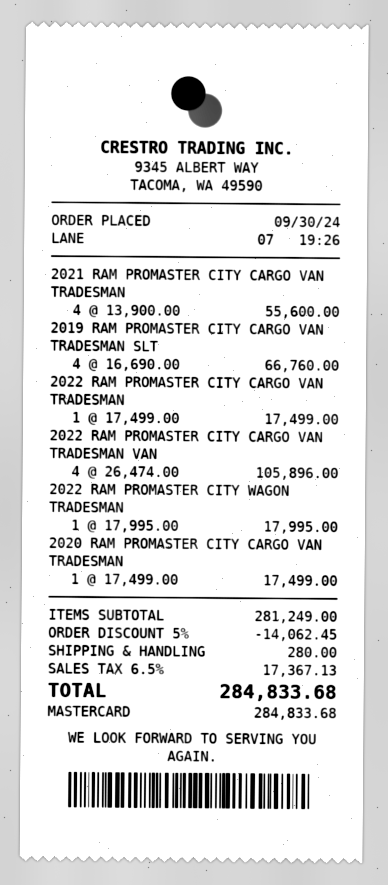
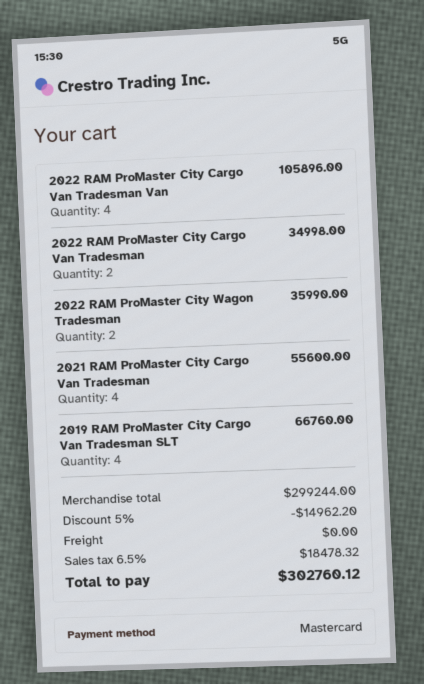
2022 RAM PROMASTER CITY CARGO VAN TRADESMAN: 1 for 17499.00 -> 2 for 34998.00
2022 RAM PROMASTER CITY WAGON TRADESMAN: 1 for 17995.00 -> 2 for 35990.00
2020 RAM PROMASTER CITY CARGO VAN TRADESMAN: 1 for 17499.00 -> none
subtotal: 281249.00 -> 299244.00
discount: 5% = 14062.45 -> 5% = 14962.20
shipping: 280.00 -> 0.00
tax: 6.5% = 17367.13 -> 6.5% = 18478.32
total: 284833.68 -> 302760.12

